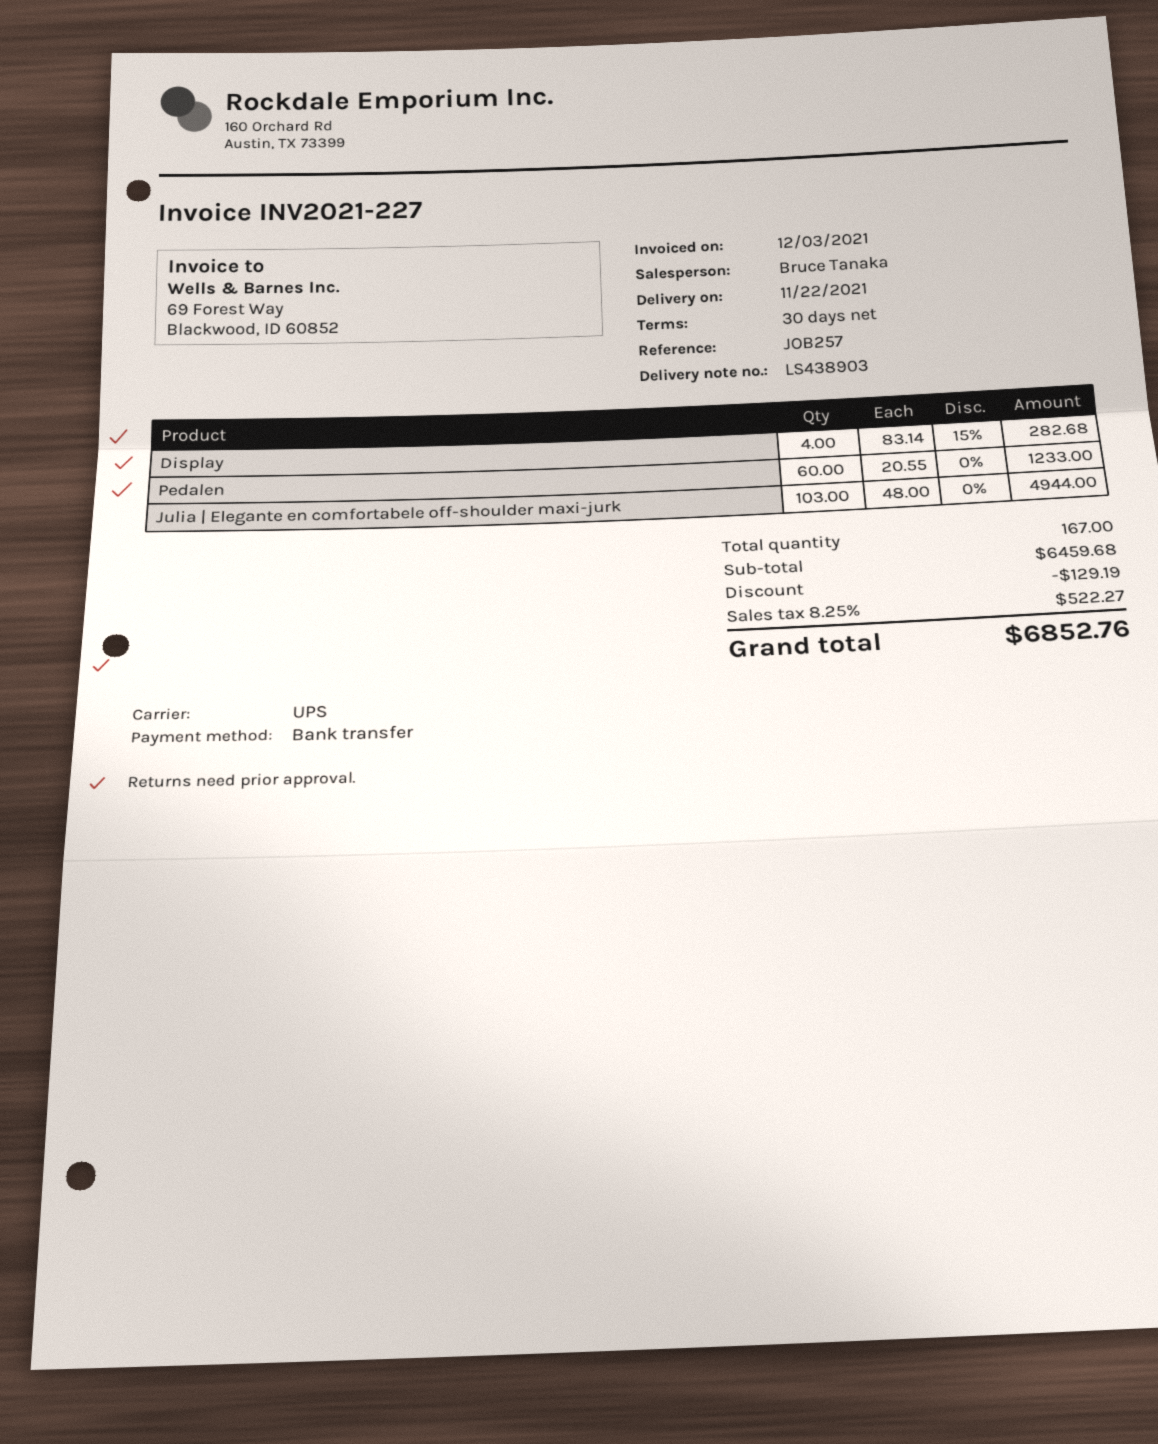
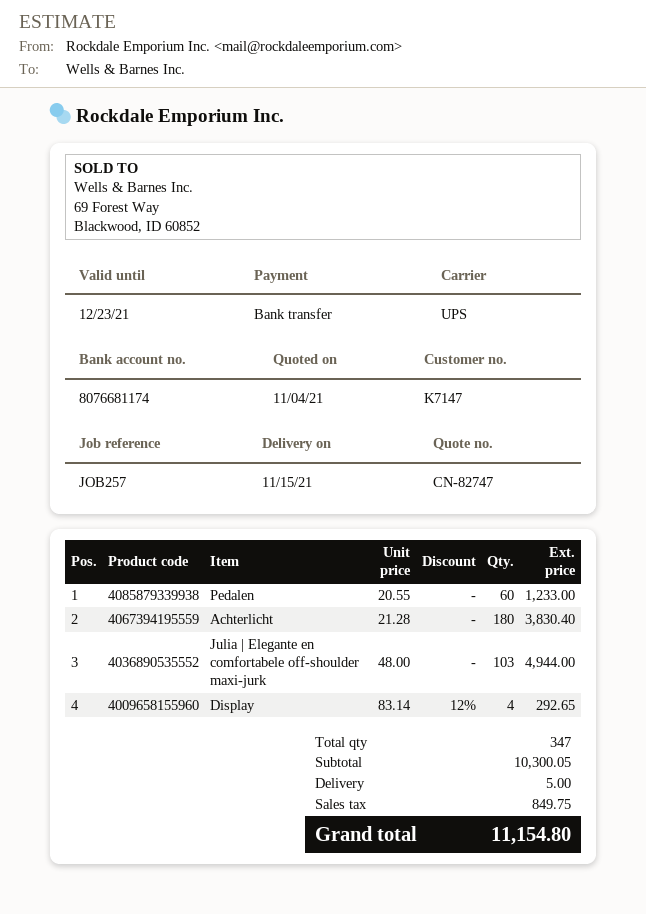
delivery date: 2021-11-22 -> 2021-11-15
Display: 4 x 83.14 - 15% = 282.68 -> 4 x 83.14 - 12% = 292.65
Achterlicht: none -> 180 x 21.28 = 3830.40
total quantity: 167 -> 347
subtotal: 6459.68 -> 10300.05
discount: 129.19 -> none
shipping: none -> 5.00
tax: 522.27 -> 849.75
total: 6852.76 -> 11154.80

